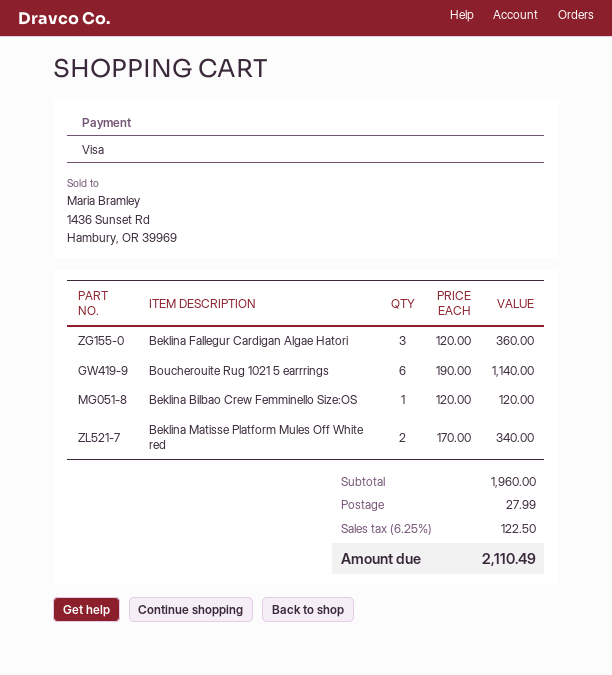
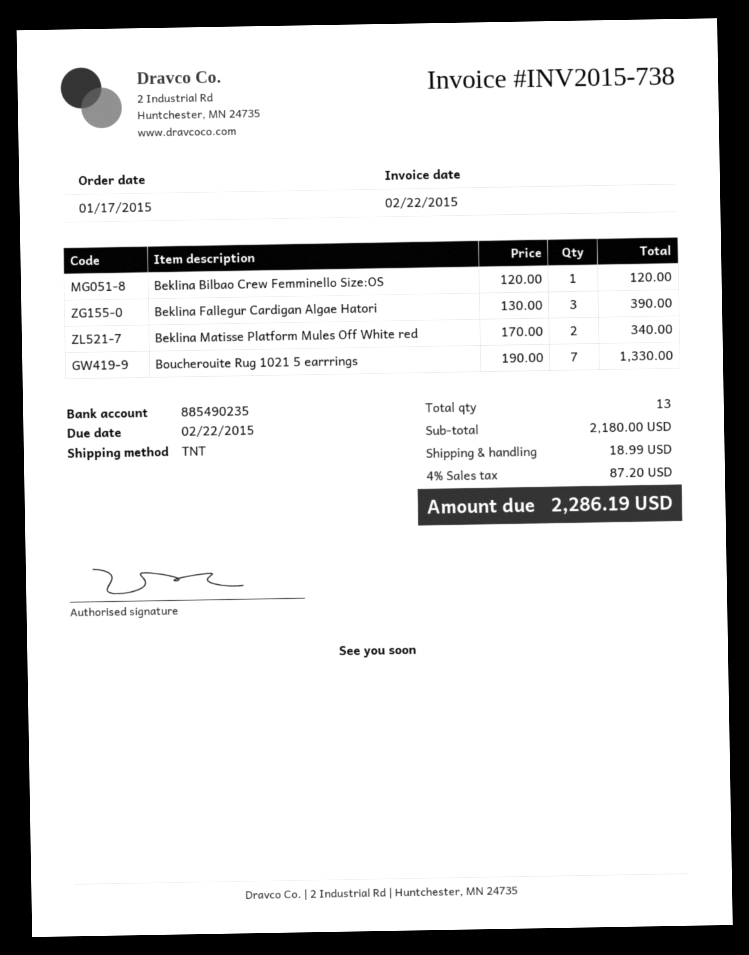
Beklina Fallegur Cardigan Algae Hatori: 3 x 120.00 = 360.00 -> 3 x 130.00 = 390.00
Boucherouite Rug 1021 5 earrrings: 6 x 190.00 = 1140.00 -> 7 x 190.00 = 1330.00
subtotal: 1960.00 -> 2180.00
shipping: 27.99 -> 18.99
tax: 6.25% = 122.50 -> 4% = 87.20
total: 2110.49 -> 2286.19

